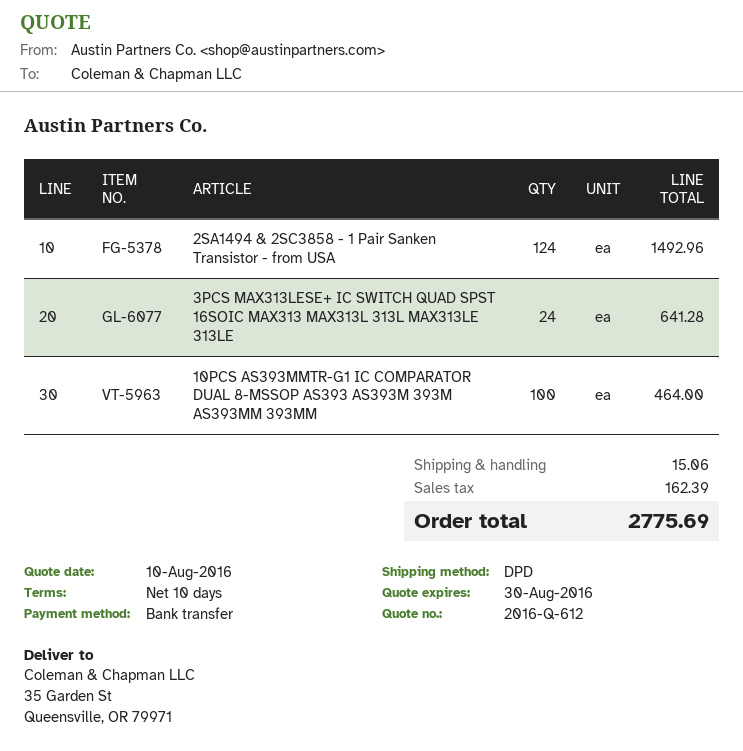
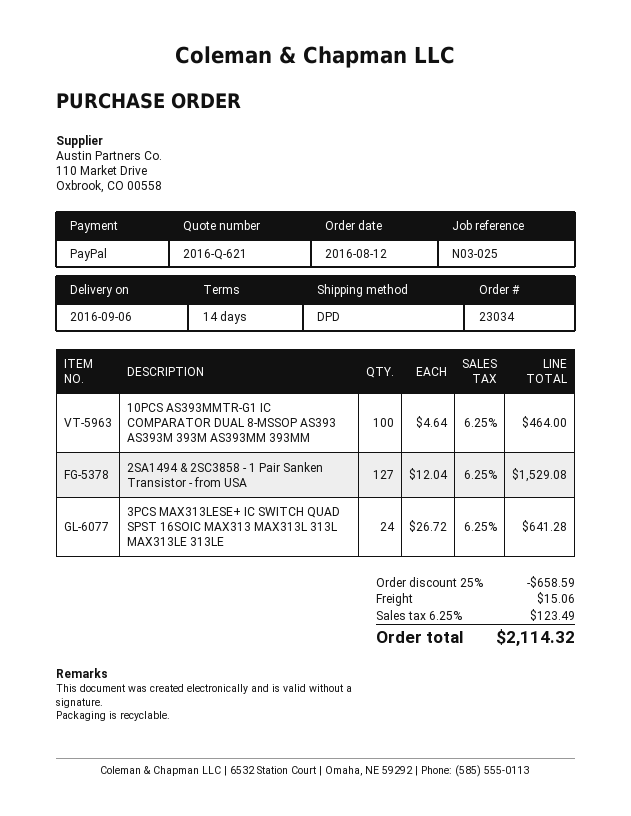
quote number: 2016-Q-612 -> 2016-Q-621
payment terms: 10 days -> 14 days
payment method: bank transfer -> PayPal
2SA1494 & 2SC3858 - 1 Pair Sanken Transistor - from USA: 124 for 1492.96 -> 127 for 1529.08
discount: none -> 25% = 658.59
tax: 162.39 -> 123.49
total: 2775.69 -> 2114.32

